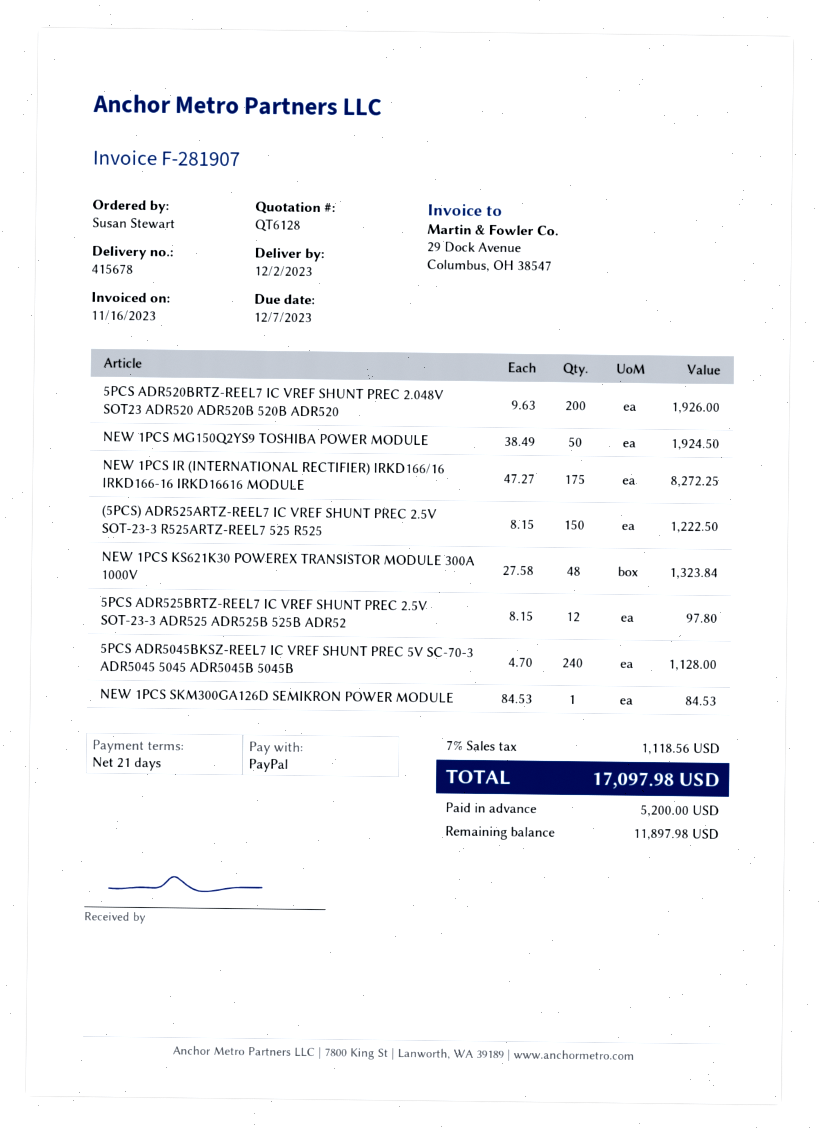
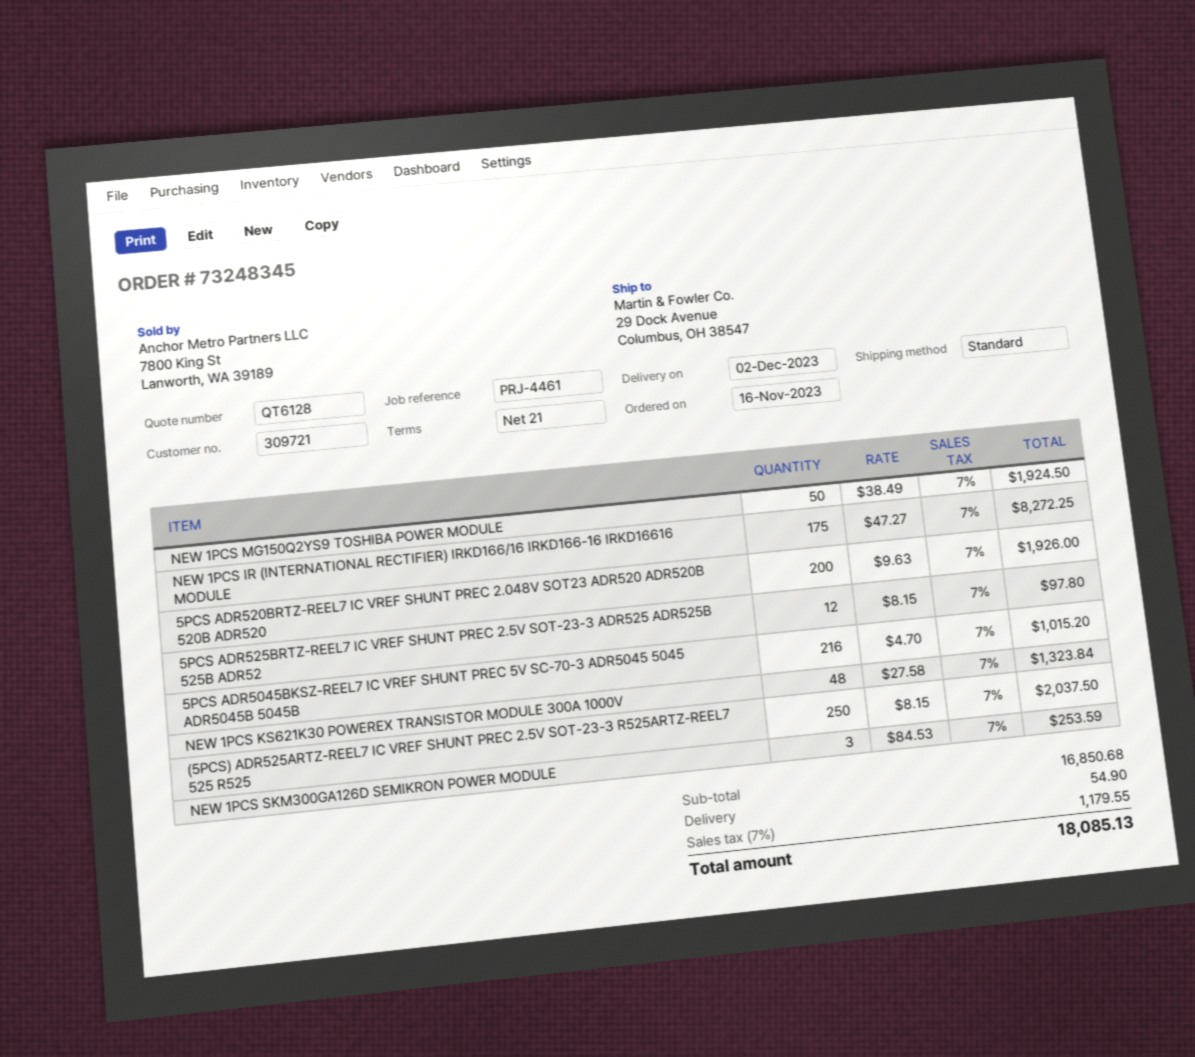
(5PCS) ADR525ARTZ-REEL7 IC VREF SHUNT PREC 2.5V SOT-23-3 R525ARTZ-REEL7 525 R525: 150 x 8.15 = 1222.50 -> 250 x 8.15 = 2037.50
5PCS ADR5045BKSZ-REEL7 IC VREF SHUNT PREC 5V SC-70-3 ADR5045 5045 ADR5045B 5045B: 240 x 4.70 = 1128.00 -> 216 x 4.70 = 1015.20
NEW 1PCS SKM300GA126D SEMIKRON POWER MODULE: 1 x 84.53 = 84.53 -> 3 x 84.53 = 253.59
shipping: none -> 54.90
tax: 7% = 1118.56 -> 7% = 1179.55
total: 17097.98 -> 18085.13

